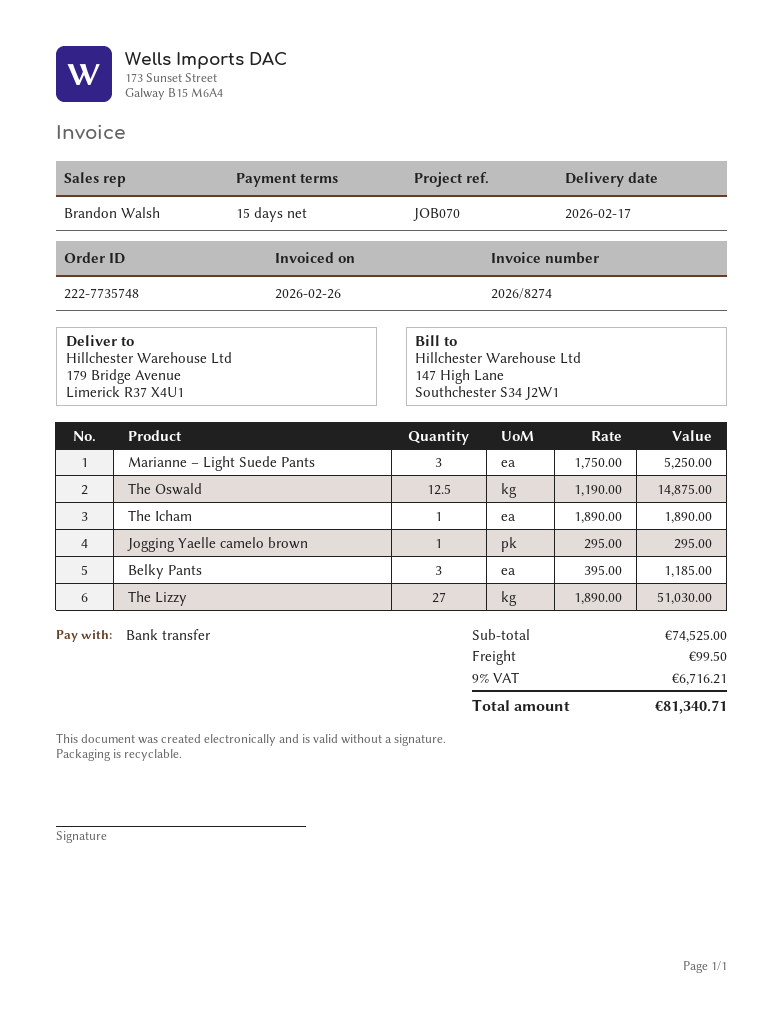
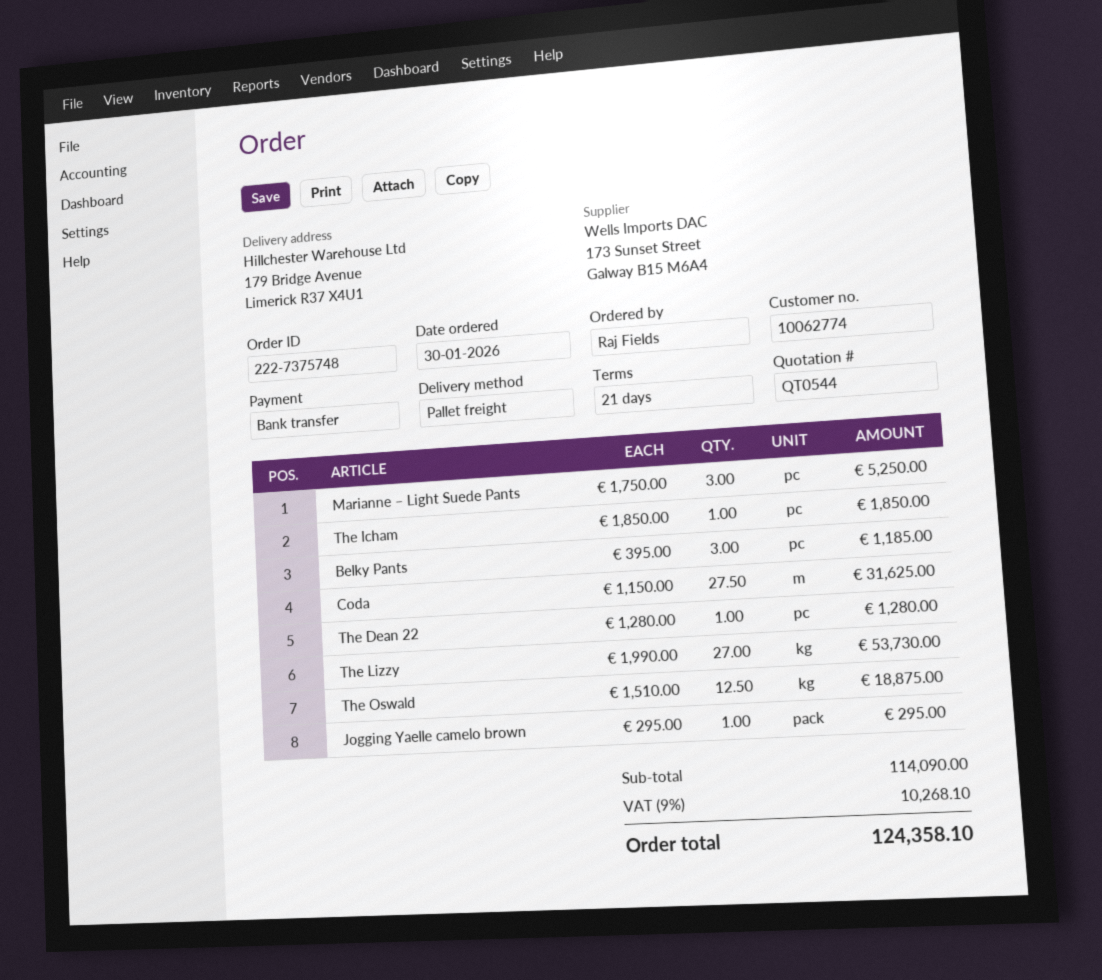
order number: 222-7735748 -> 222-7375748
payment terms: 15 days -> 21 days
The Oswald: 12.5 x 1190.00 = 14875.00 -> 12.5 x 1510.00 = 18875.00
The Icham: 1 x 1890.00 = 1890.00 -> 1 x 1850.00 = 1850.00
The Lizzy: 27 x 1890.00 = 51030.00 -> 27 x 1990.00 = 53730.00
Coda: none -> 27.5 x 1150.00 = 31625.00
The Dean 22: none -> 1 x 1280.00 = 1280.00
subtotal: 74525.00 -> 114090.00
shipping: 99.50 -> none
tax: 9% = 6716.21 -> 9% = 10268.10
total: 81340.71 -> 124358.10

